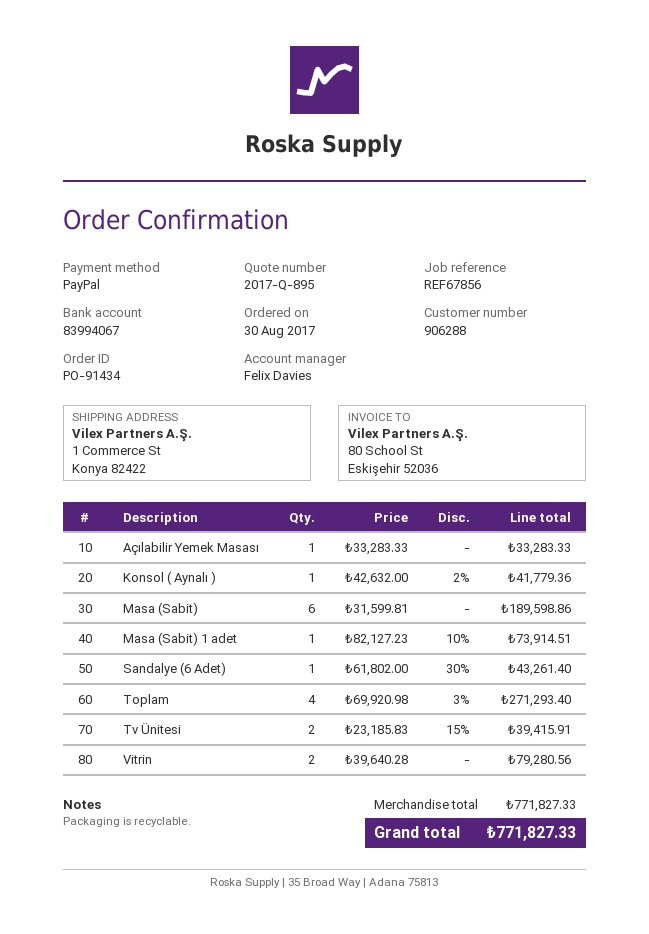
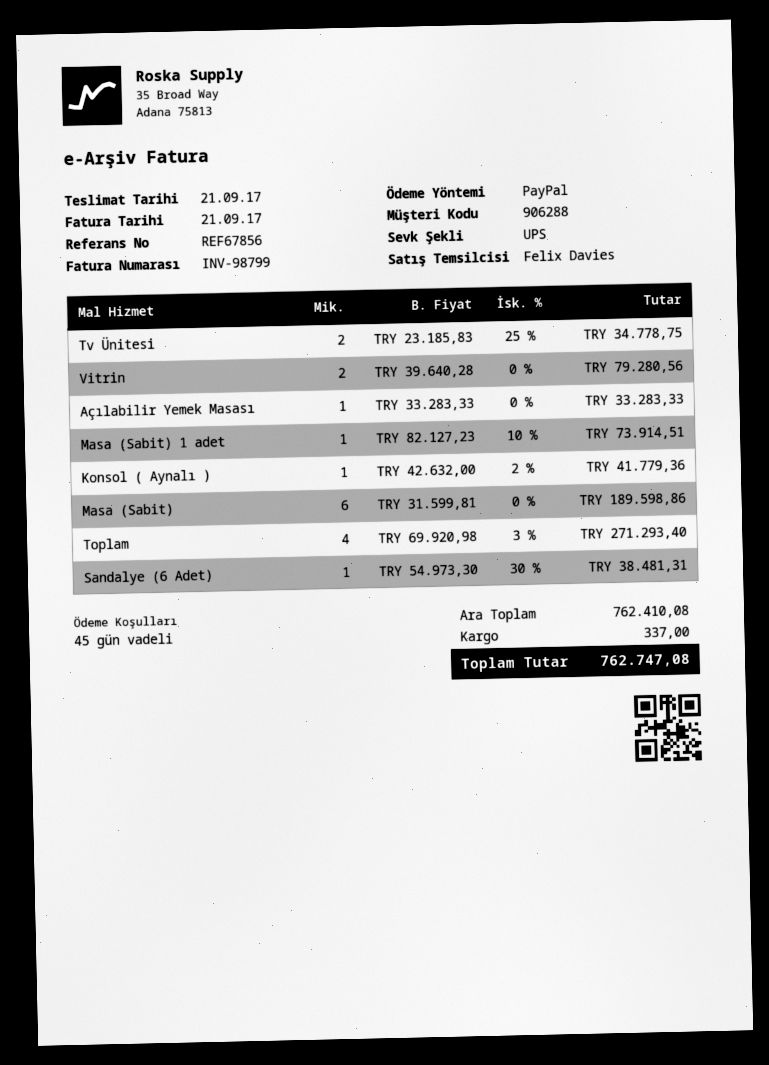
Sandalye (6 Adet): 1 x 61802.00 - 30% = 43261.40 -> 1 x 54973.30 - 30% = 38481.31
Tv Ünitesi: 2 x 23185.83 - 15% = 39415.91 -> 2 x 23185.83 - 25% = 34778.75
subtotal: 771827.33 -> 762410.08
shipping: none -> 337.00
total: 771827.33 -> 762747.08

